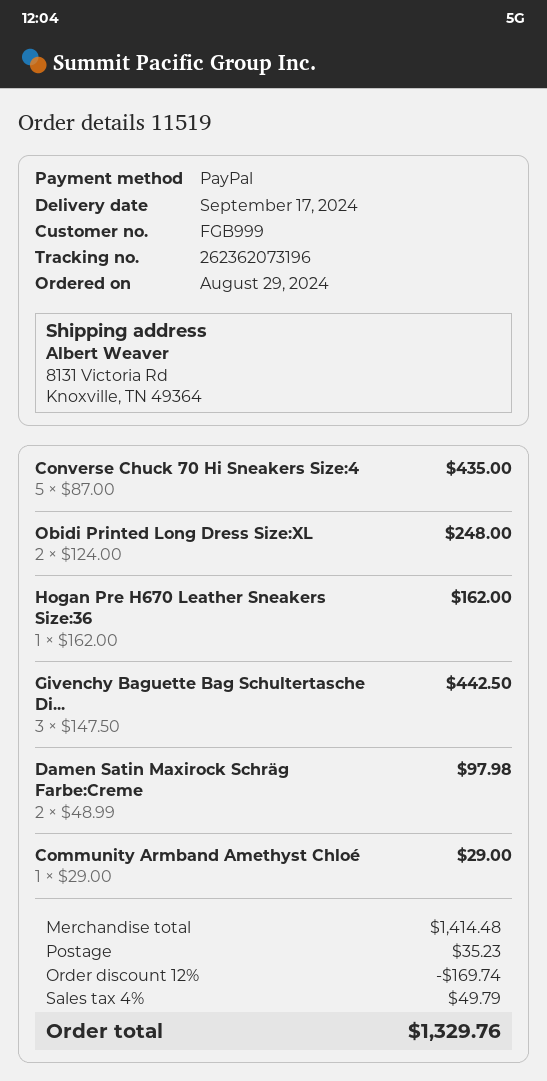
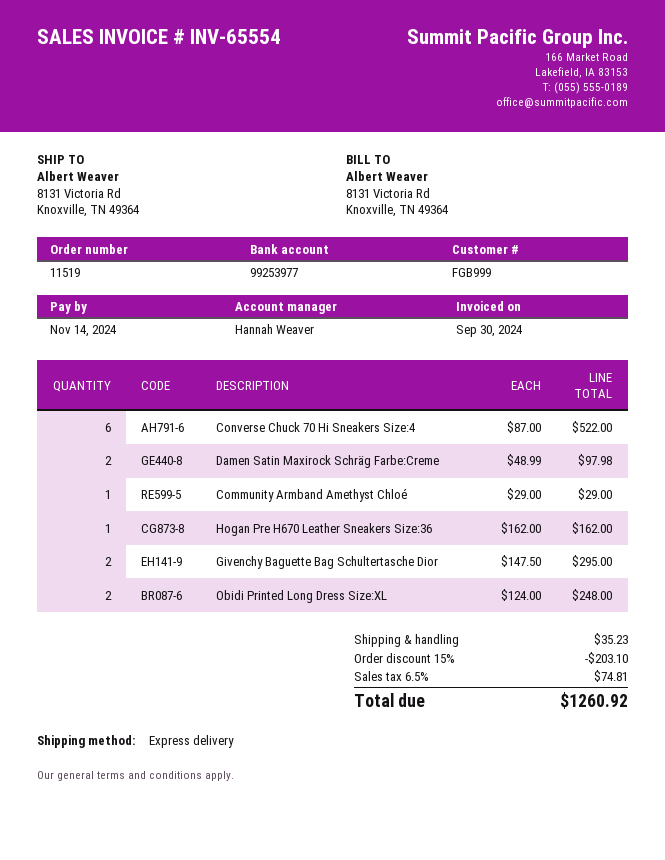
Converse Chuck 70 Hi Sneakers Size:4: 5 x 87.00 = 435.00 -> 6 x 87.00 = 522.00
Givenchy Baguette Bag Schultertasche Di...: 3 x 147.50 = 442.50 -> 2 x 147.50 = 295.00
discount: 12% = 169.74 -> 15% = 203.10
tax: 4% = 49.79 -> 6.5% = 74.81
total: 1329.76 -> 1260.92

